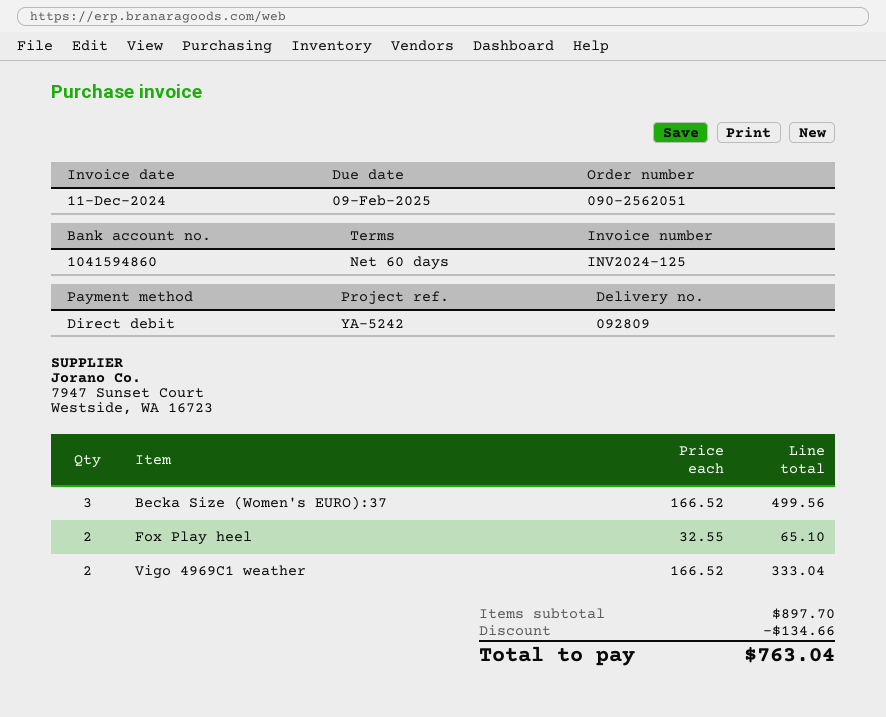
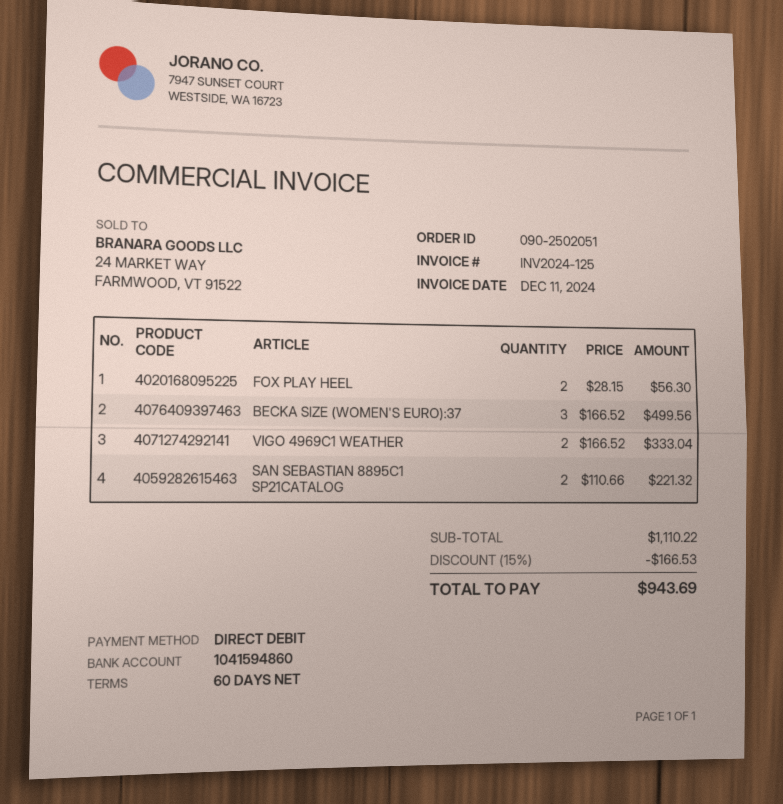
order number: 090-2562051 -> 090-2502051
Fox Play heel: 2 x 32.55 = 65.10 -> 2 x 28.15 = 56.30
SAN SEBASTIAN 8895C1 SP21CATALOG: none -> 2 x 110.66 = 221.32
subtotal: 897.70 -> 1110.22
discount: 134.66 -> 166.53
total: 763.04 -> 943.69

